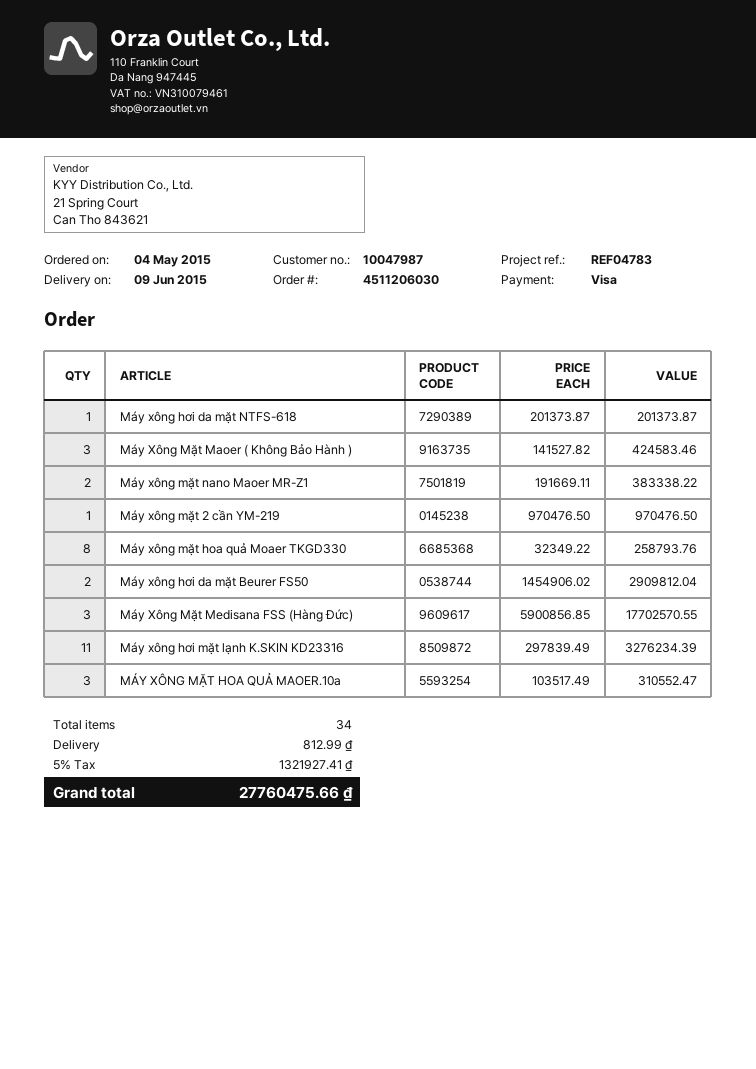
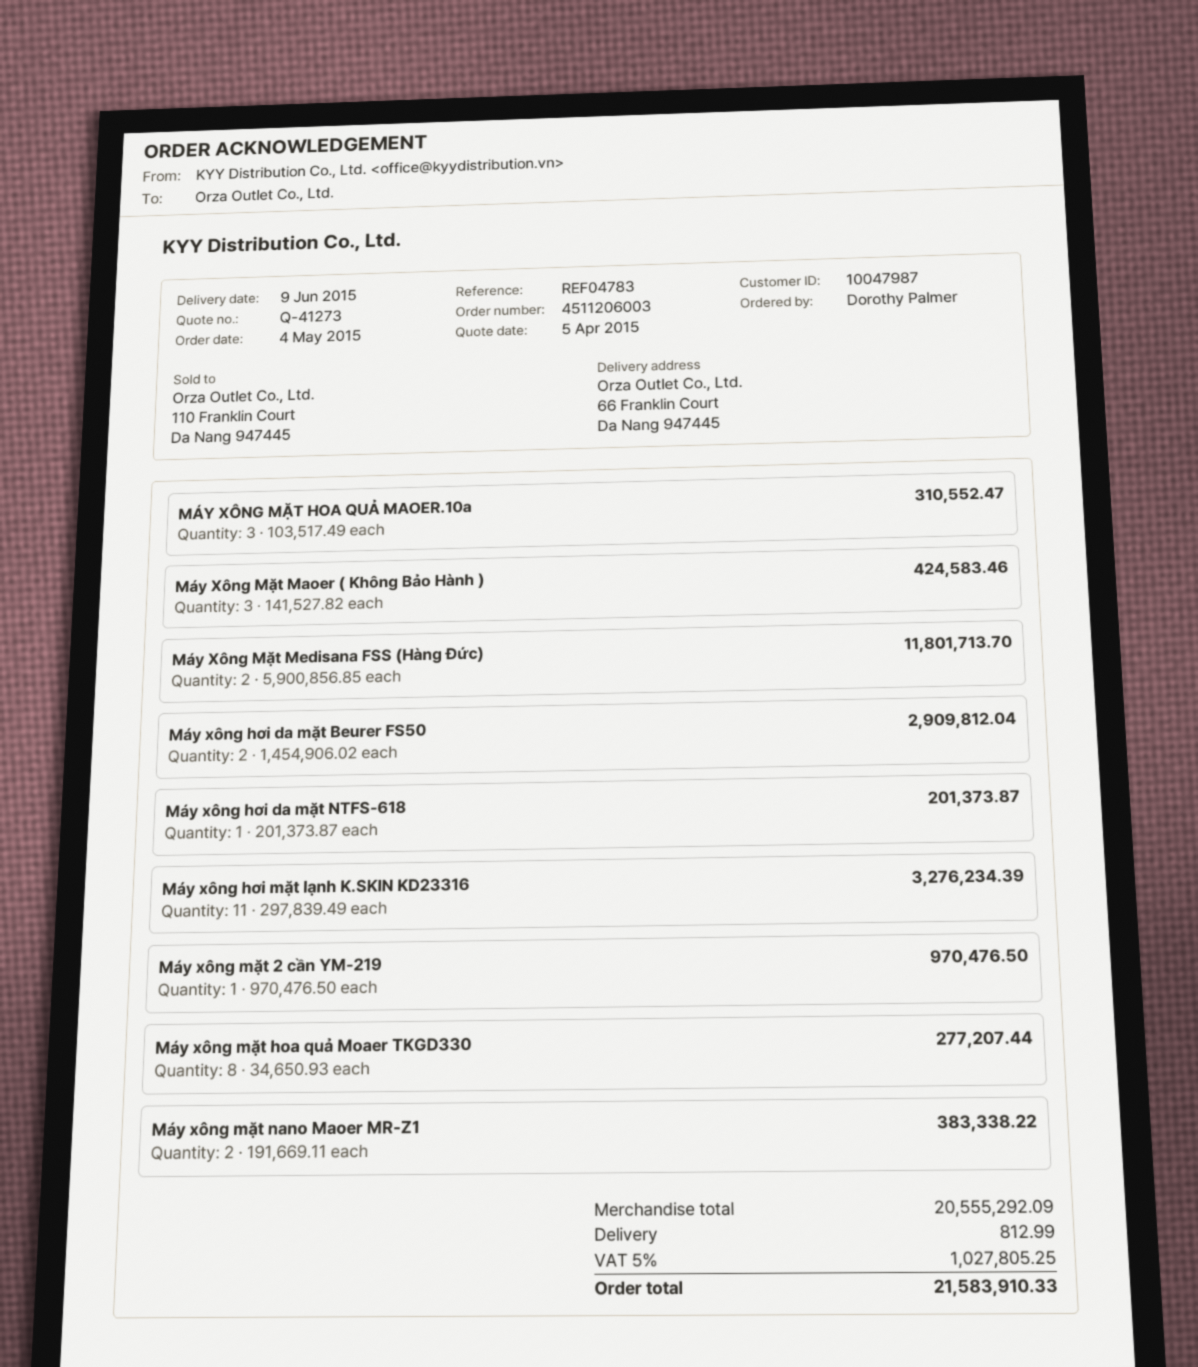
order number: 4511206030 -> 4511206003
Máy xông mặt hoa quả Moaer TKGD330: 8 x 32349.22 = 258793.76 -> 8 x 34650.93 = 277207.44
Máy Xông Mặt Medisana FSS (Hàng Đức): 3 x 5900856.85 = 17702570.55 -> 2 x 5900856.85 = 11801713.70
tax: 5% = 1321927.41 -> 5% = 1027805.25
total: 27760475.66 -> 21583910.33

